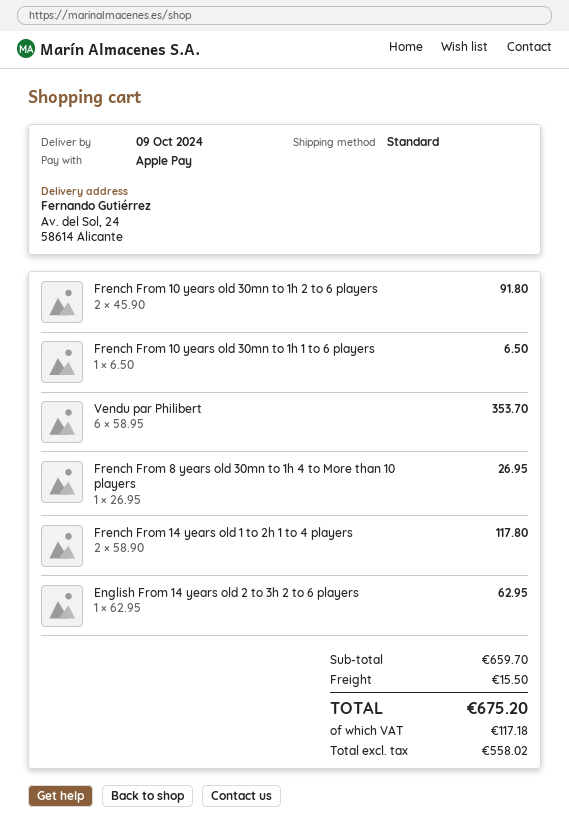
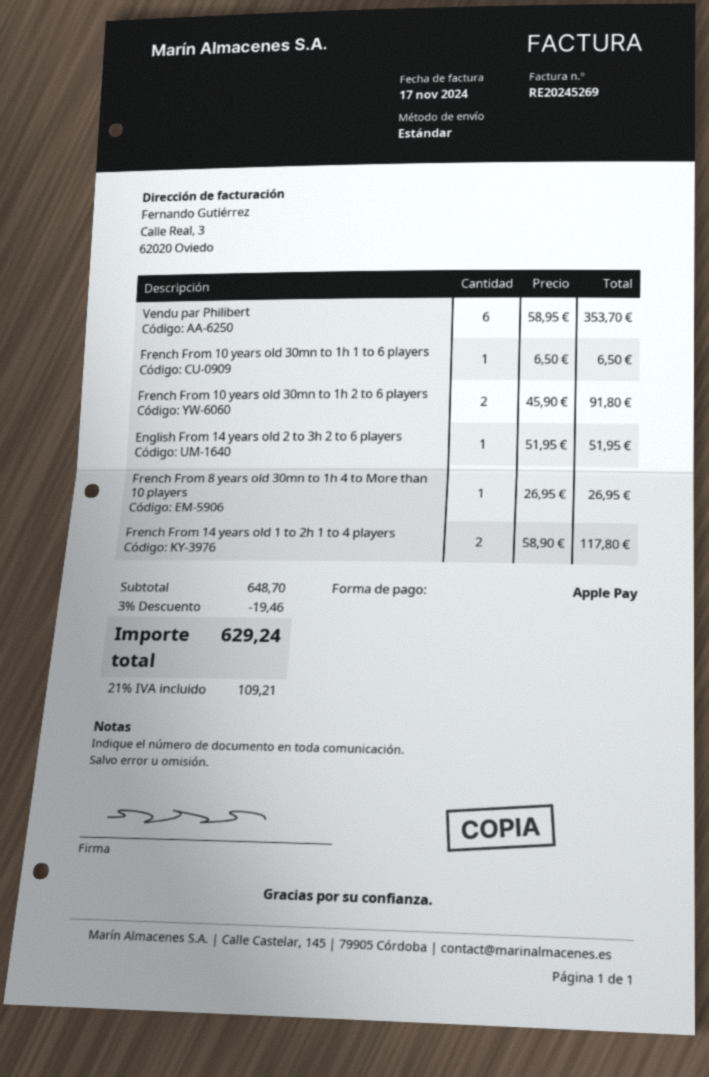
English From 14 years old 2 to 3h 2 to 6 players: 1 x 62.95 = 62.95 -> 1 x 51.95 = 51.95
subtotal: 659.70 -> 648.70
discount: none -> 3% = 19.46
shipping: 15.50 -> none
tax: 117.18 -> 109.21
total: 675.20 -> 629.24

